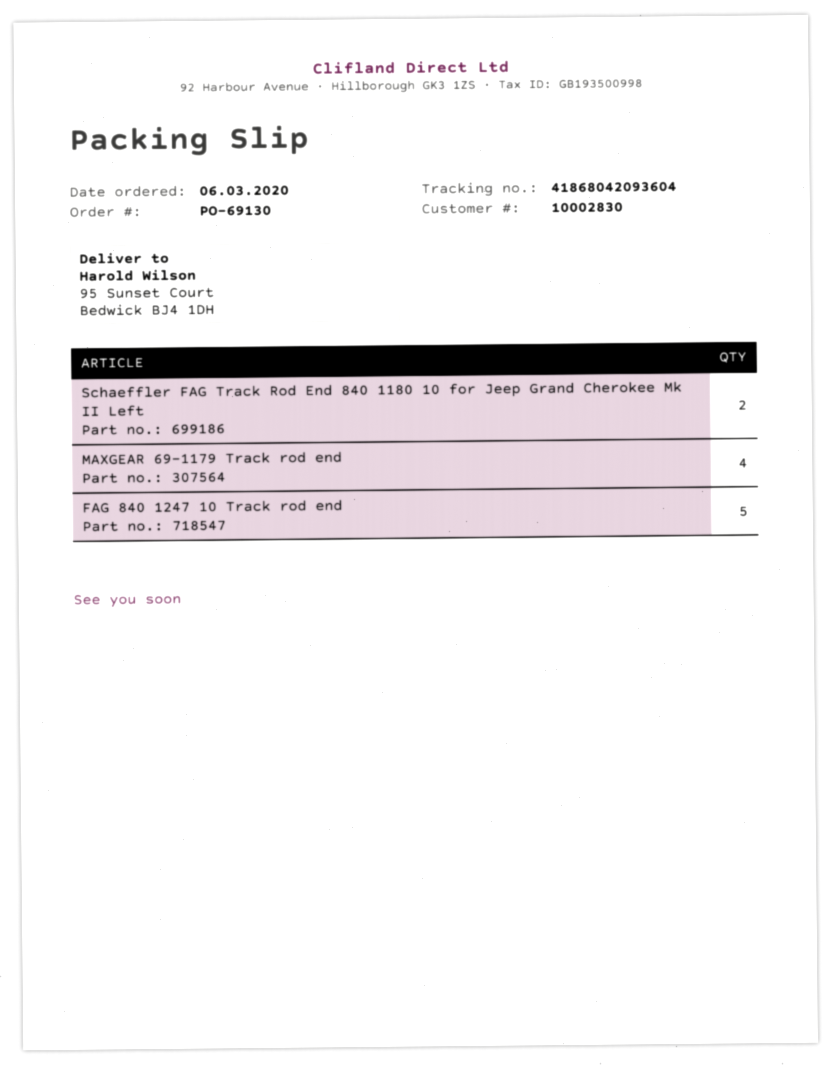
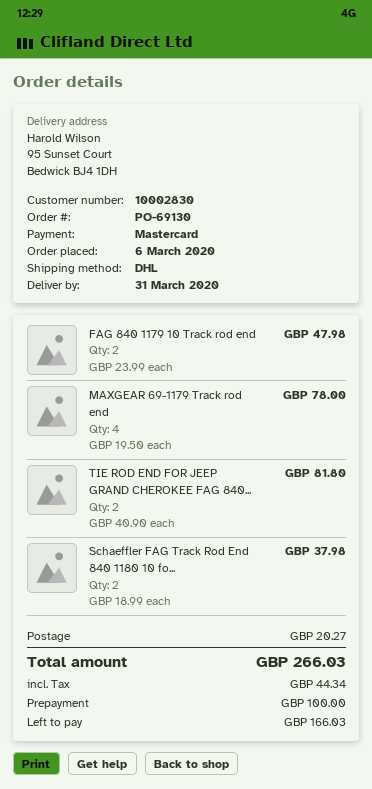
FAG 840 1247 10 Track rod end: 5 -> none
FAG 840 1179 10 Track rod end: none -> 2
TIE ROD END FOR JEEP GRAND CHEROKEE FAG 840...: none -> 2

